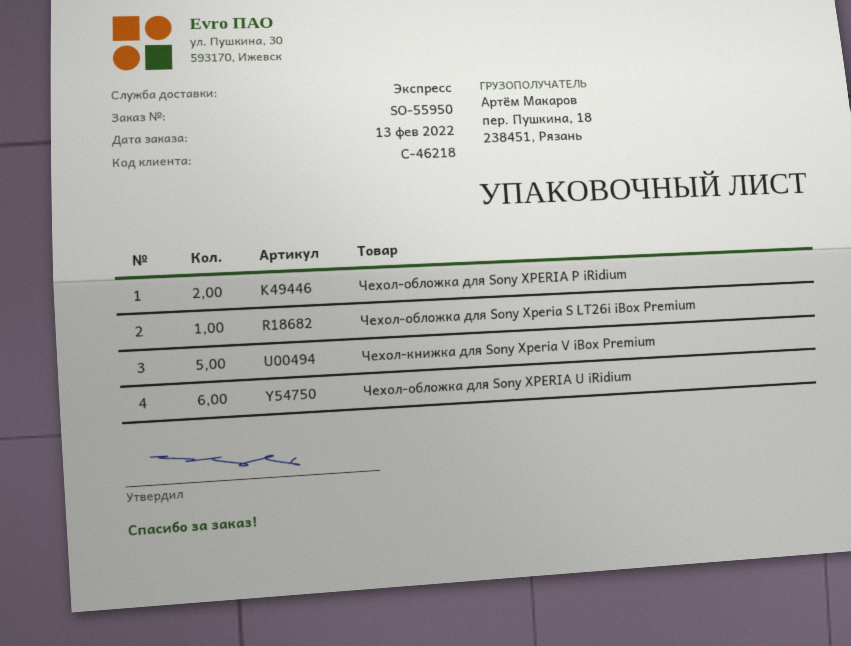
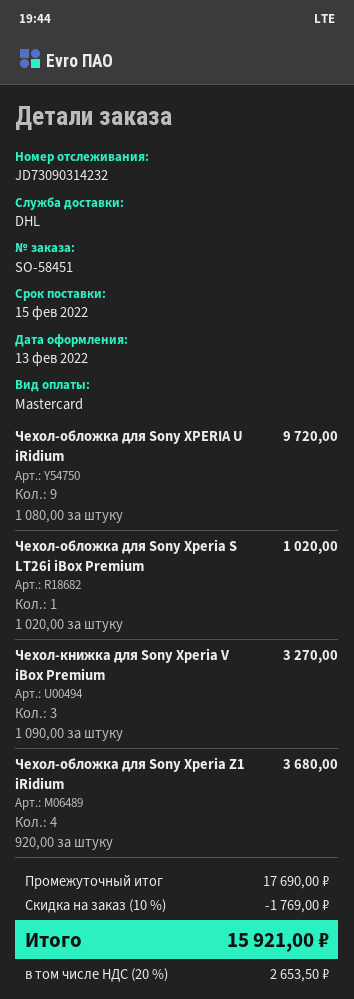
order number: SO-55950 -> SO-58451
shipping method: express -> DHL
Чехол-обложка для Sony XPERIA P iRidium: 2 -> none
Чехол-книжка для Sony Xperia V iBox Premium: 5 -> 3
Чехол-обложка для Sony XPERIA U iRidium: 6 -> 9
Чехол-обложка для Sony Xperia Z1 iRidium: none -> 4

